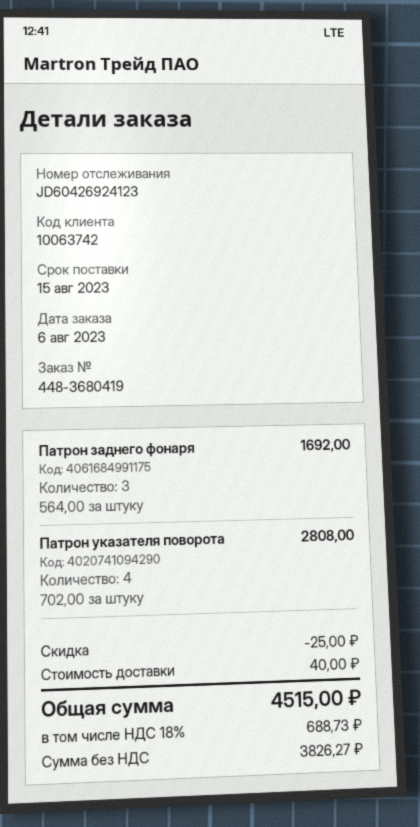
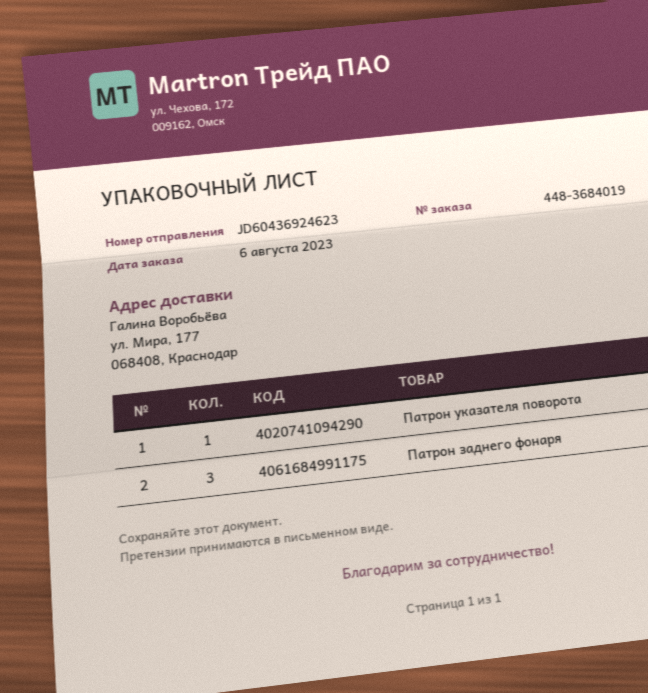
order number: 448-3680419 -> 448-3684019
tracking number: JD60426924123 -> JD60436924623
Патрон указателя поворота: 4 -> 1

